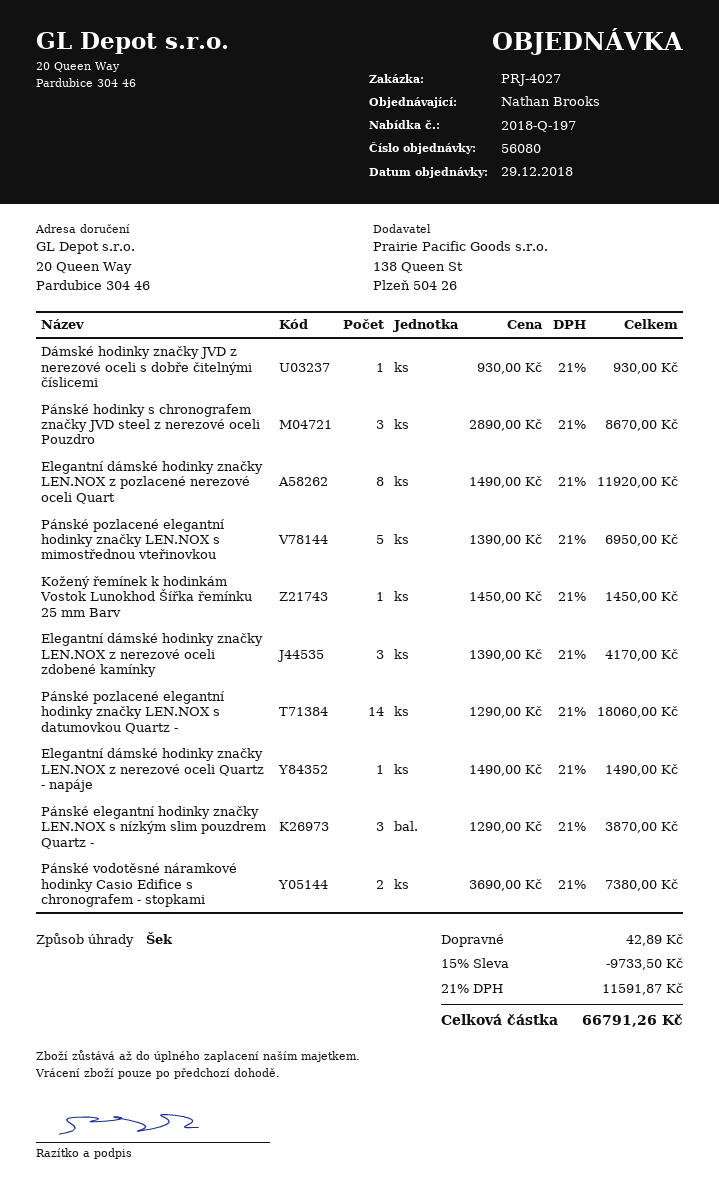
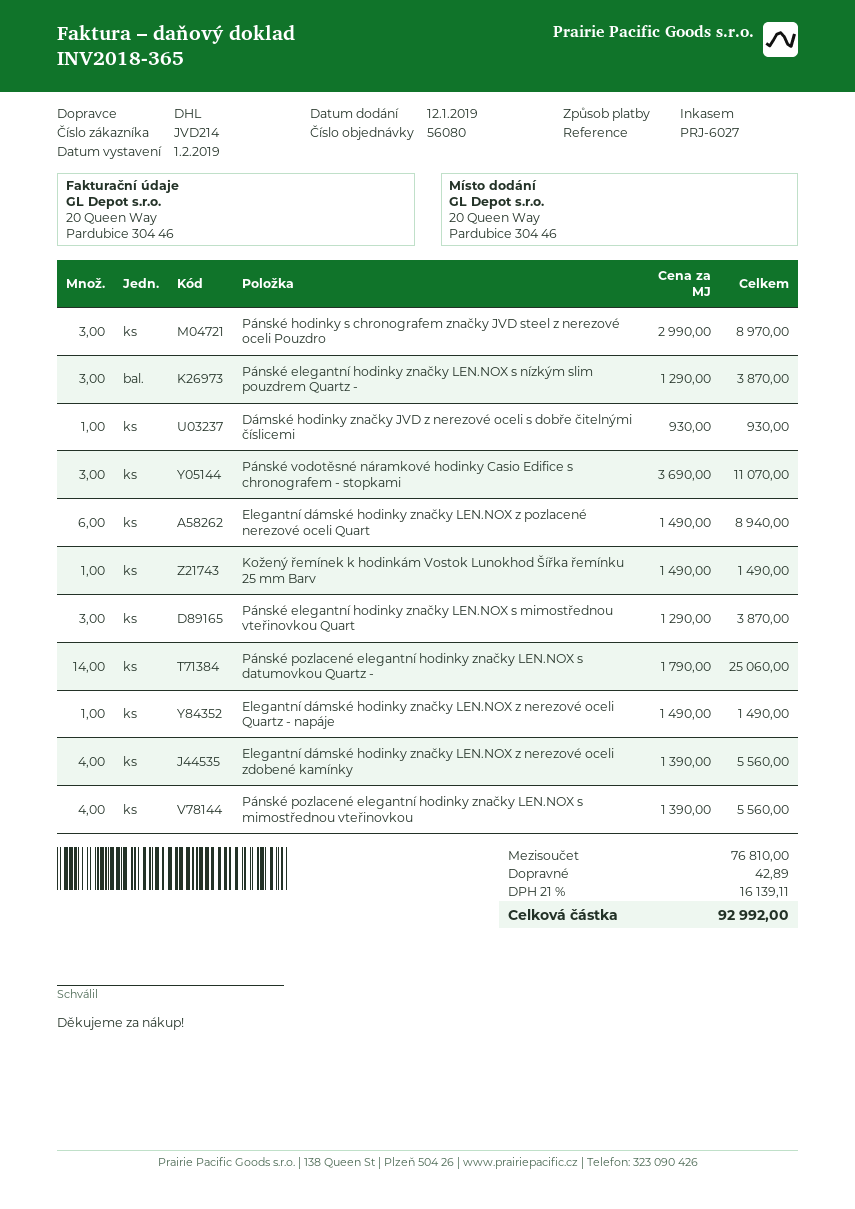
reference: PRJ-4027 -> PRJ-6027
payment method: cheque -> direct debit
Pánské hodinky s chronografem značky JVD steel z nerezové oceli Pouzdro: 3 x 2890.00 = 8670.00 -> 3 x 2990.00 = 8970.00
Elegantní dámské hodinky značky LEN.NOX z pozlacené nerezové oceli Quart: 8 x 1490.00 = 11920.00 -> 6 x 1490.00 = 8940.00
Pánské pozlacené elegantní hodinky značky LEN.NOX s mimostřednou vteřinovkou: 5 x 1390.00 = 6950.00 -> 4 x 1390.00 = 5560.00
Kožený řemínek k hodinkám Vostok Lunokhod Šířka řemínku 25 mm Barv: 1 x 1450.00 = 1450.00 -> 1 x 1490.00 = 1490.00
Elegantní dámské hodinky značky LEN.NOX z nerezové oceli zdobené kamínky: 3 x 1390.00 = 4170.00 -> 4 x 1390.00 = 5560.00
Pánské pozlacené elegantní hodinky značky LEN.NOX s datumovkou Quartz -: 14 x 1290.00 = 18060.00 -> 14 x 1790.00 = 25060.00
Pánské vodotěsné náramkové hodinky Casio Edifice s chronografem - stopkami: 2 x 3690.00 = 7380.00 -> 3 x 3690.00 = 11070.00
Pánské elegantní hodinky značky LEN.NOX s mimostřednou vteřinovkou Quart: none -> 3 x 1290.00 = 3870.00
discount: 15% = 9733.50 -> none
tax: 21% = 11591.87 -> 21% = 16139.11
total: 66791.26 -> 92992.00

